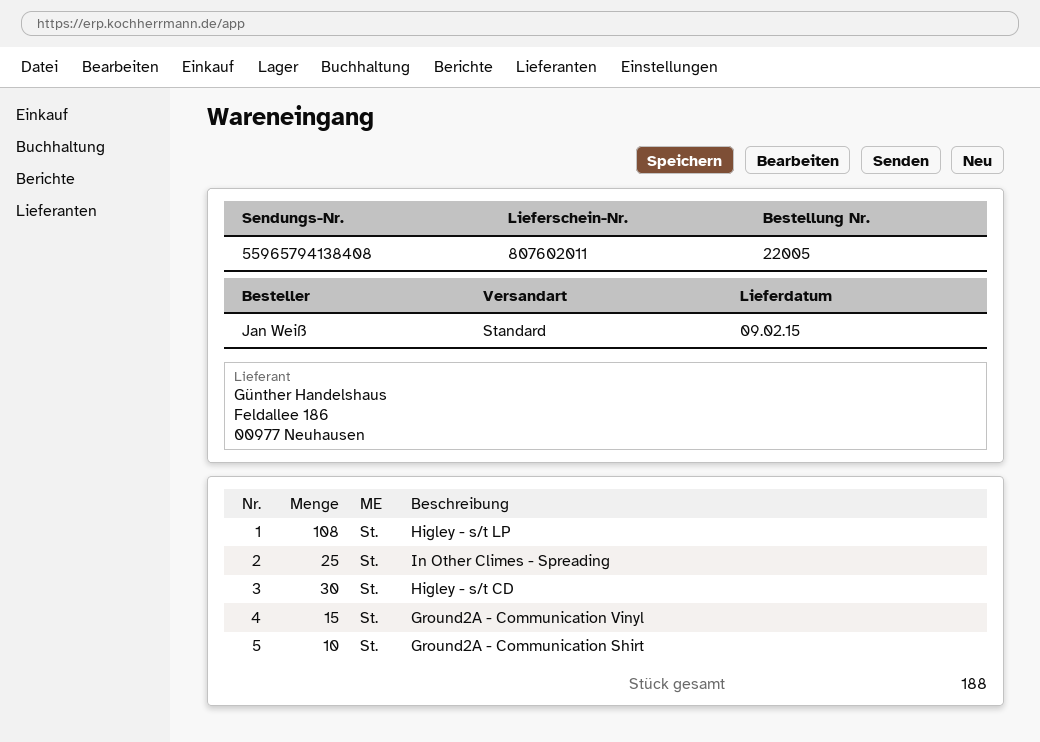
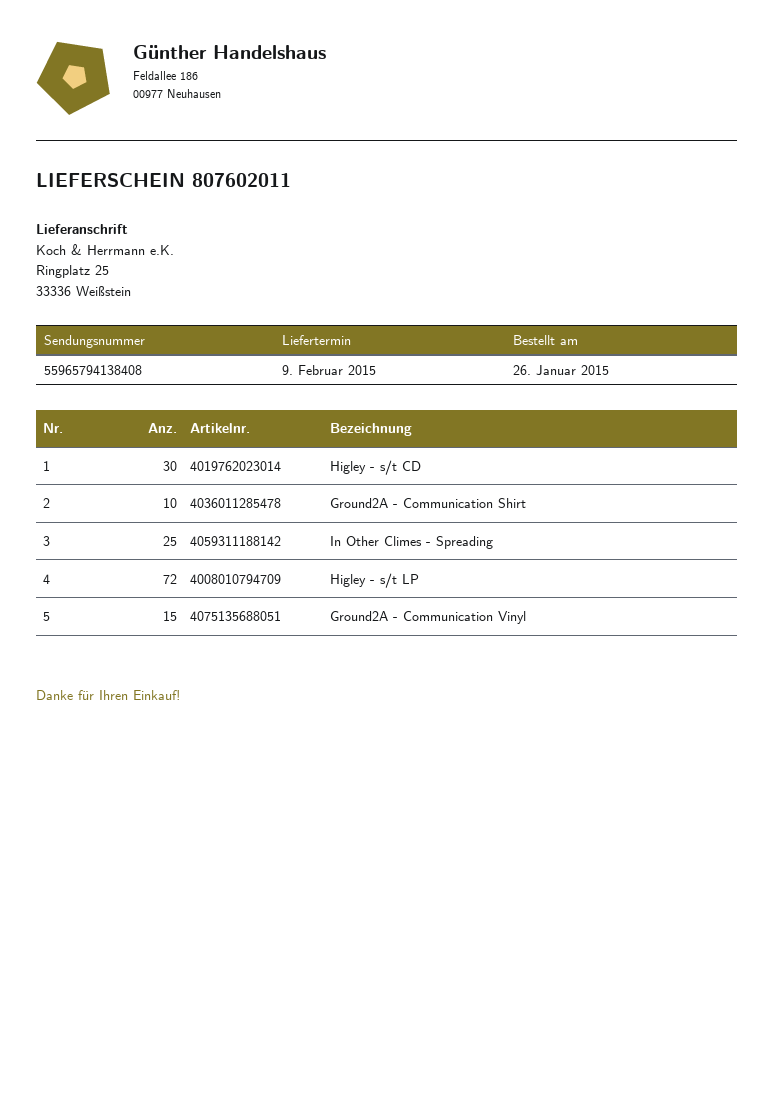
Higley - s/t LP: 108 -> 72

